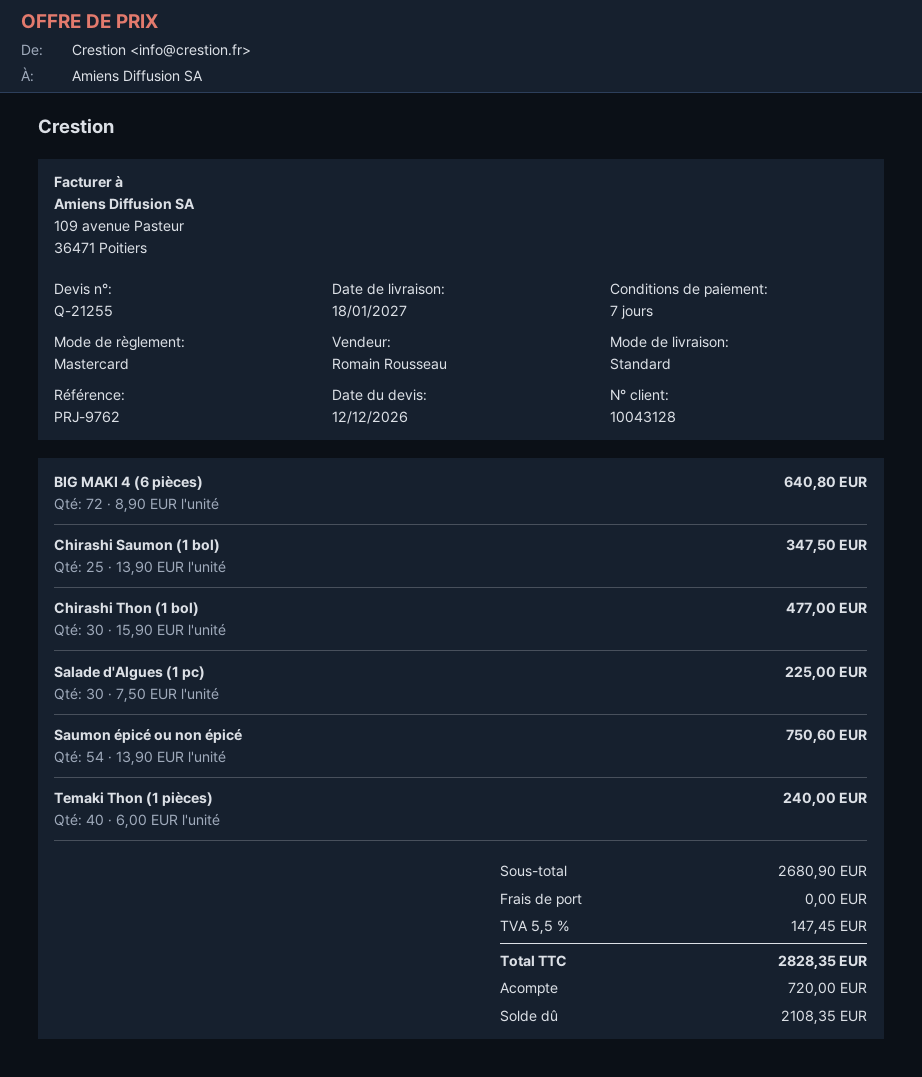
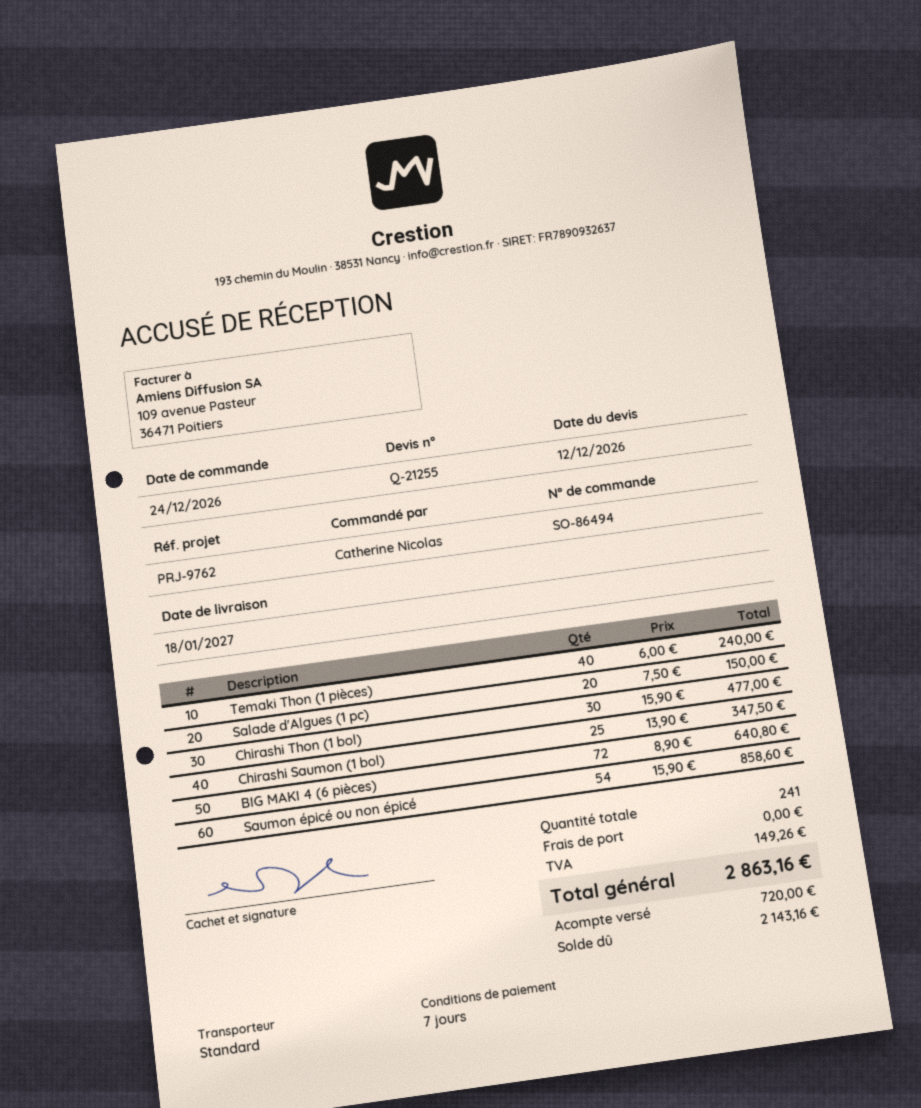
Salade d'Algues (1 pc): 30 x 7.50 = 225.00 -> 20 x 7.50 = 150.00
Saumon épicé ou non épicé: 54 x 13.90 = 750.60 -> 54 x 15.90 = 858.60
tax: 147.45 -> 149.26
total: 2828.35 -> 2863.16
balance: 2108.35 -> 2143.16

